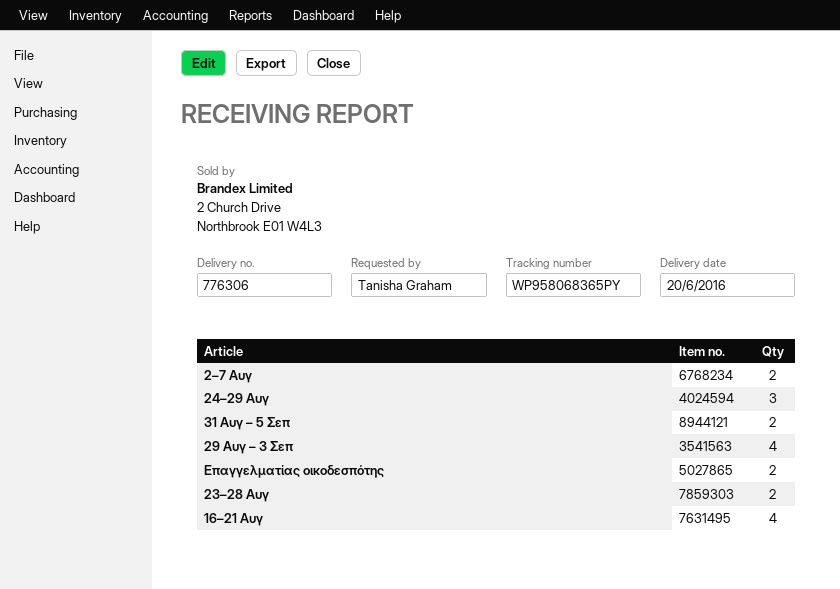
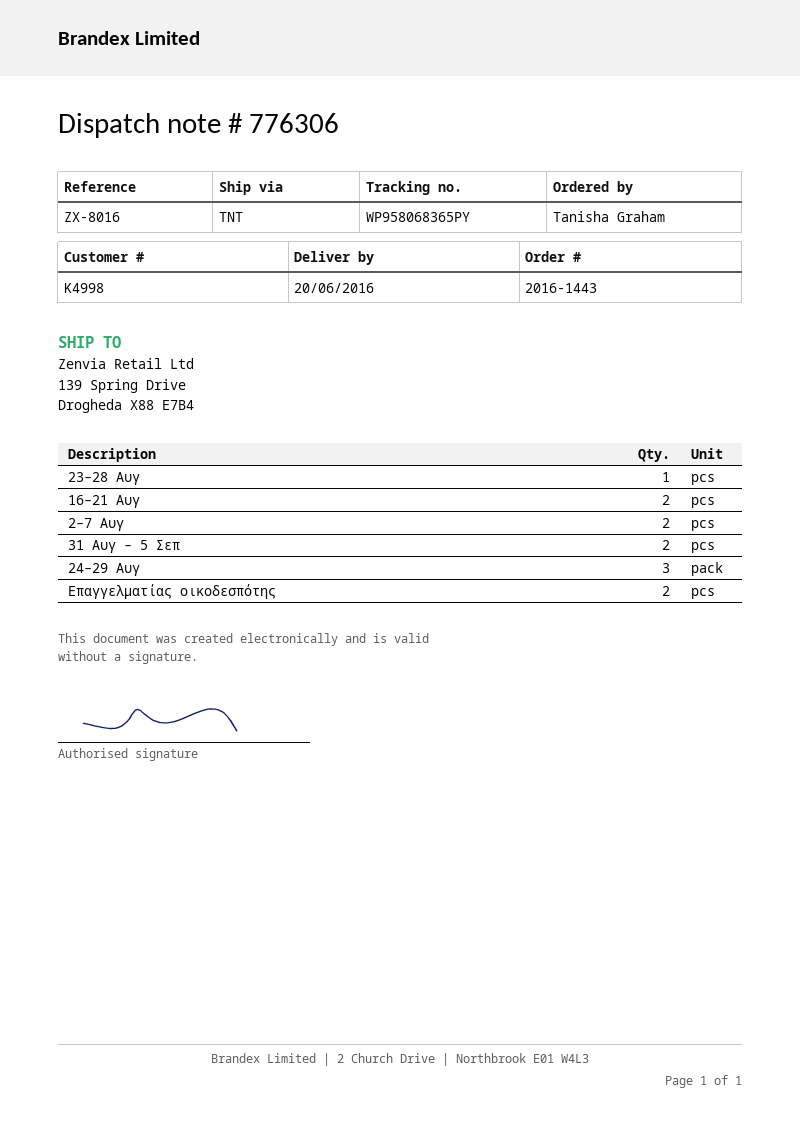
29 Αυγ – 3 Σεπ: 4 -> none
23–28 Αυγ: 2 -> 1
16–21 Αυγ: 4 -> 2

